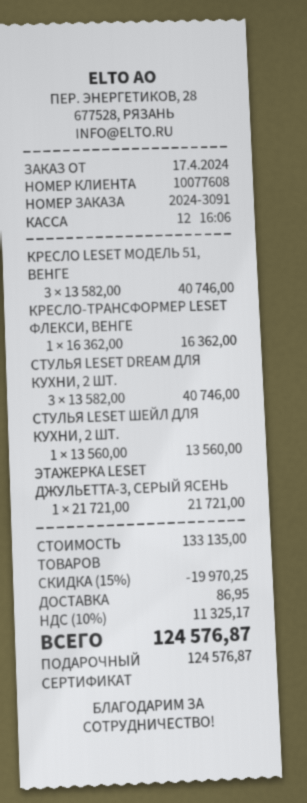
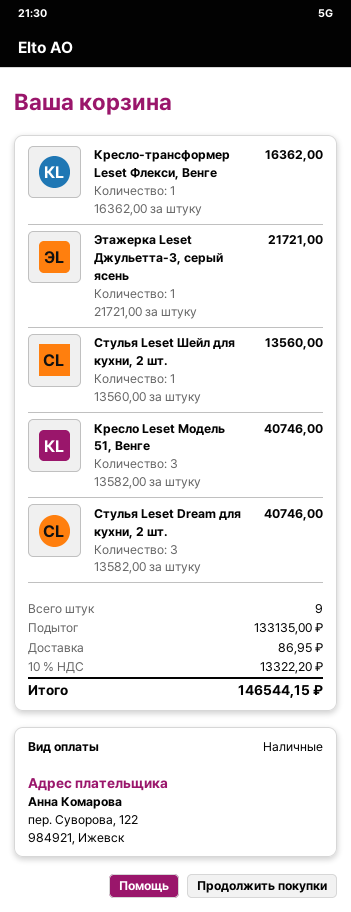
payment method: gift card -> cash
discount: 15% = 19970.25 -> none
tax: 10% = 11325.17 -> 10% = 13322.20
total: 124576.87 -> 146544.15

